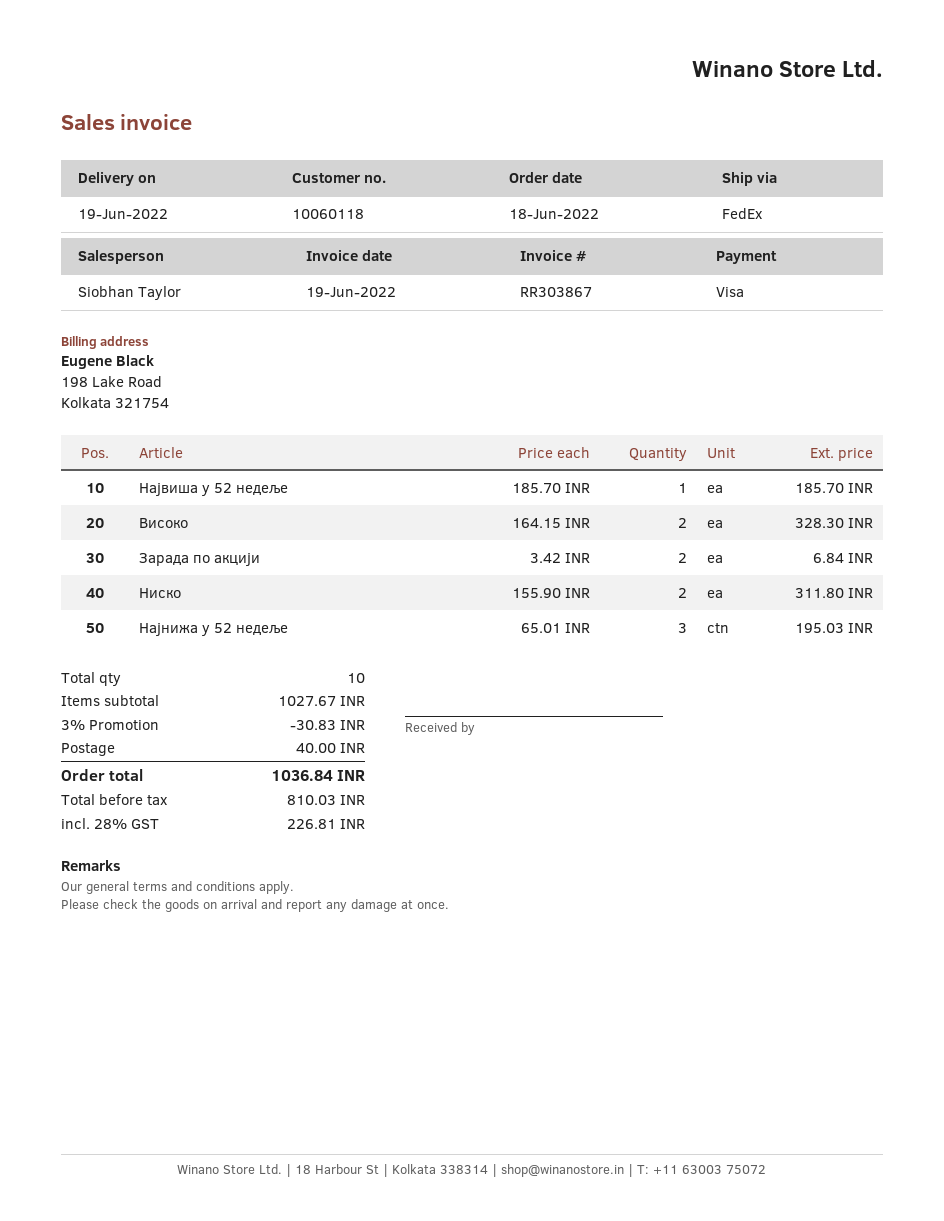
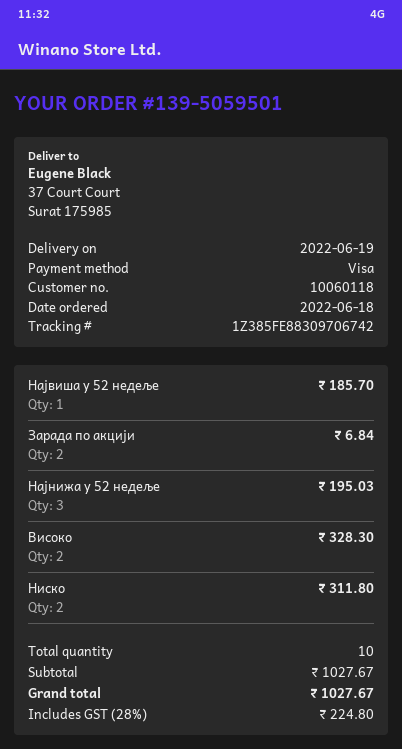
discount: 3% = 30.83 -> none
shipping: 40.00 -> none
tax: 28% = 226.81 -> 28% = 224.80
total: 1036.84 -> 1027.67

